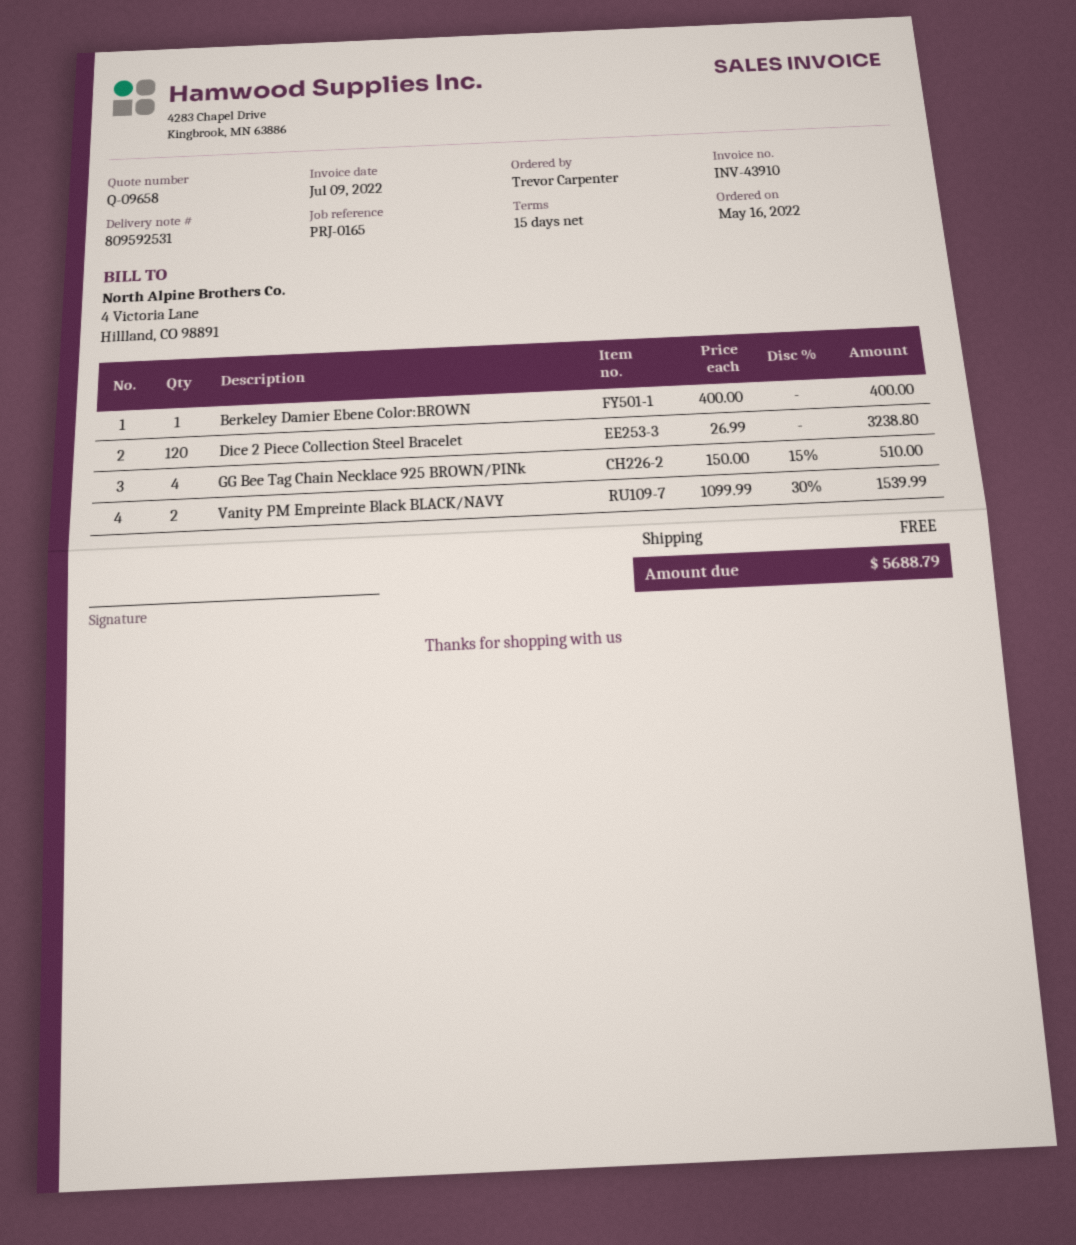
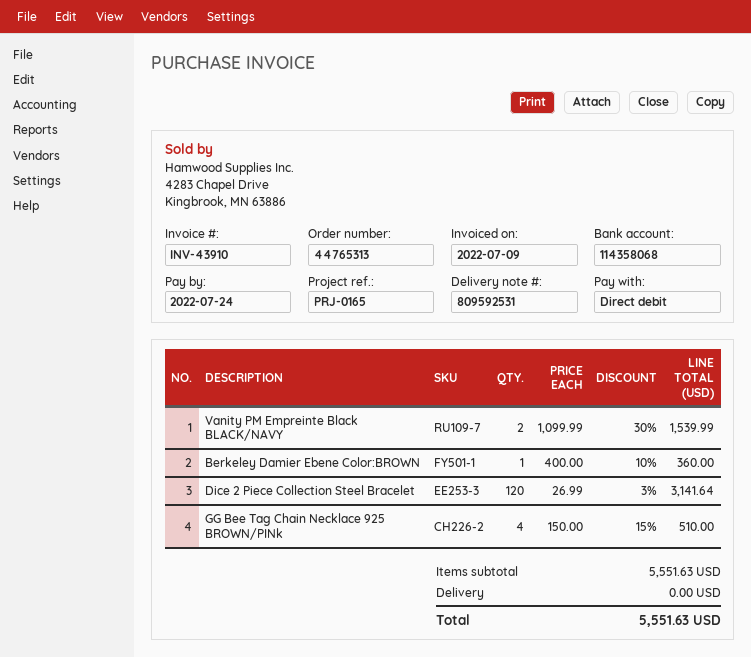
Berkeley Damier Ebene Color:BROWN: 1 x 400.00 = 400.00 -> 1 x 400.00 - 10% = 360.00
Dice 2 Piece Collection Steel Bracelet: 120 x 26.99 = 3238.80 -> 120 x 26.99 - 3% = 3141.64
total: 5688.79 -> 5551.63

